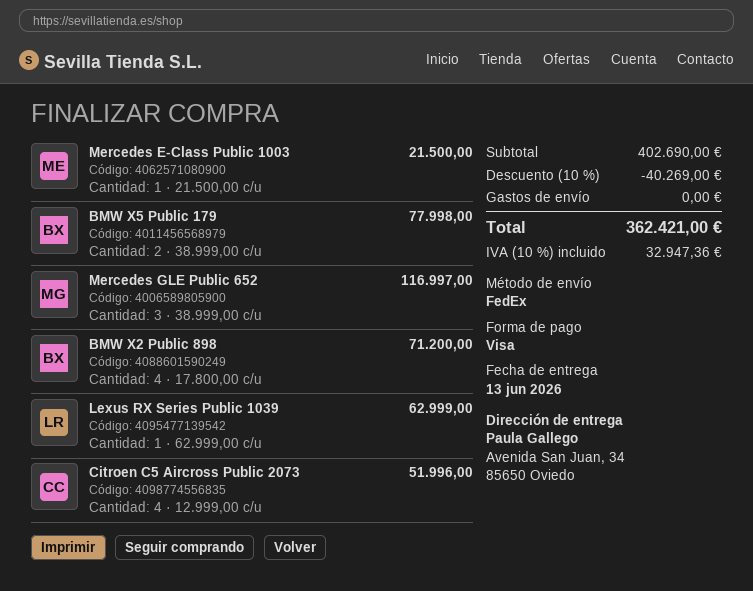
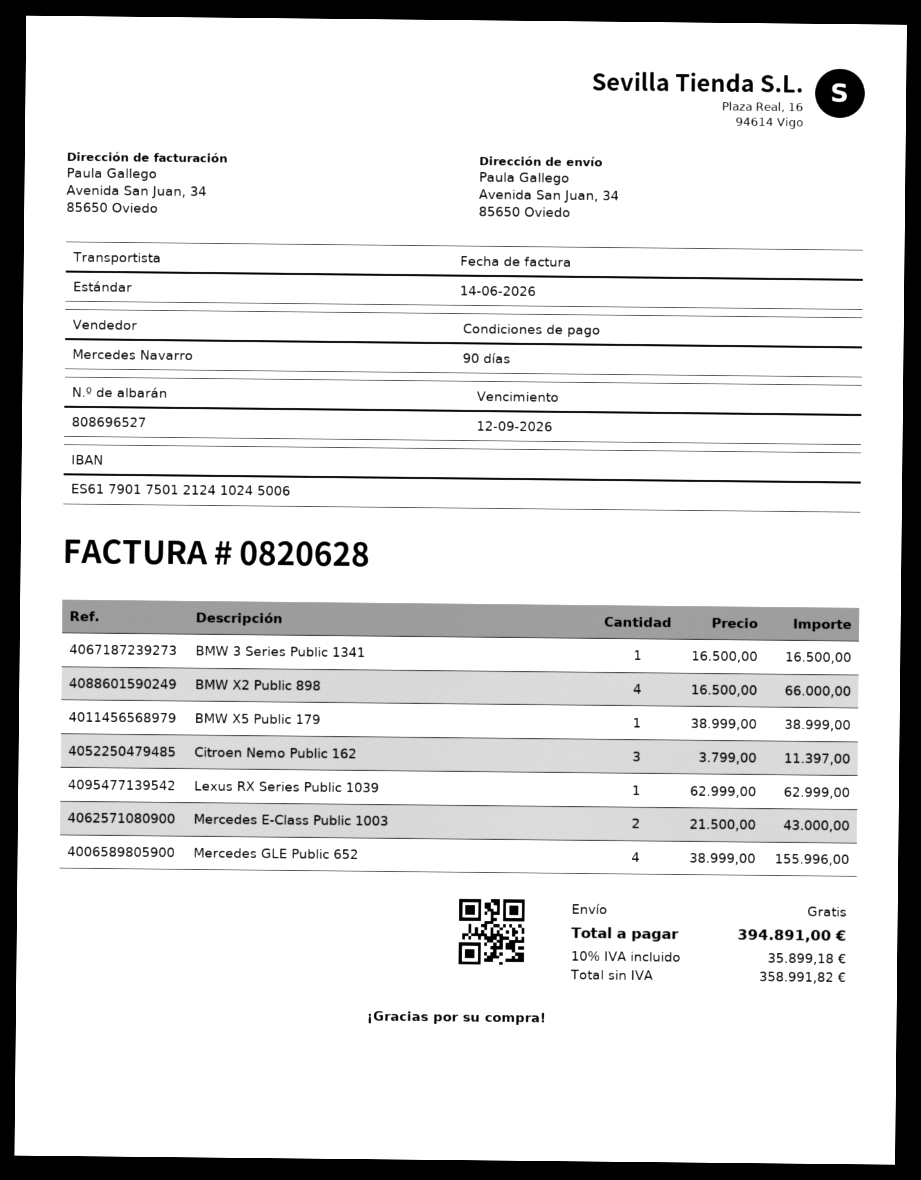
shipping method: FedEx -> standard
Mercedes E-Class Public 1003: 1 x 21500.00 = 21500.00 -> 2 x 21500.00 = 43000.00
BMW X5 Public 179: 2 x 38999.00 = 77998.00 -> 1 x 38999.00 = 38999.00
Mercedes GLE Public 652: 3 x 38999.00 = 116997.00 -> 4 x 38999.00 = 155996.00
BMW X2 Public 898: 4 x 17800.00 = 71200.00 -> 4 x 16500.00 = 66000.00
Citroen C5 Aircross Public 2073: 4 x 12999.00 = 51996.00 -> none
BMW 3 Series Public 1341: none -> 1 x 16500.00 = 16500.00
Citroen Nemo Public 162: none -> 3 x 3799.00 = 11397.00
discount: 10% = 40269.00 -> none
tax: 10% = 32947.36 -> 10% = 35899.18
total: 362421.00 -> 394891.00

